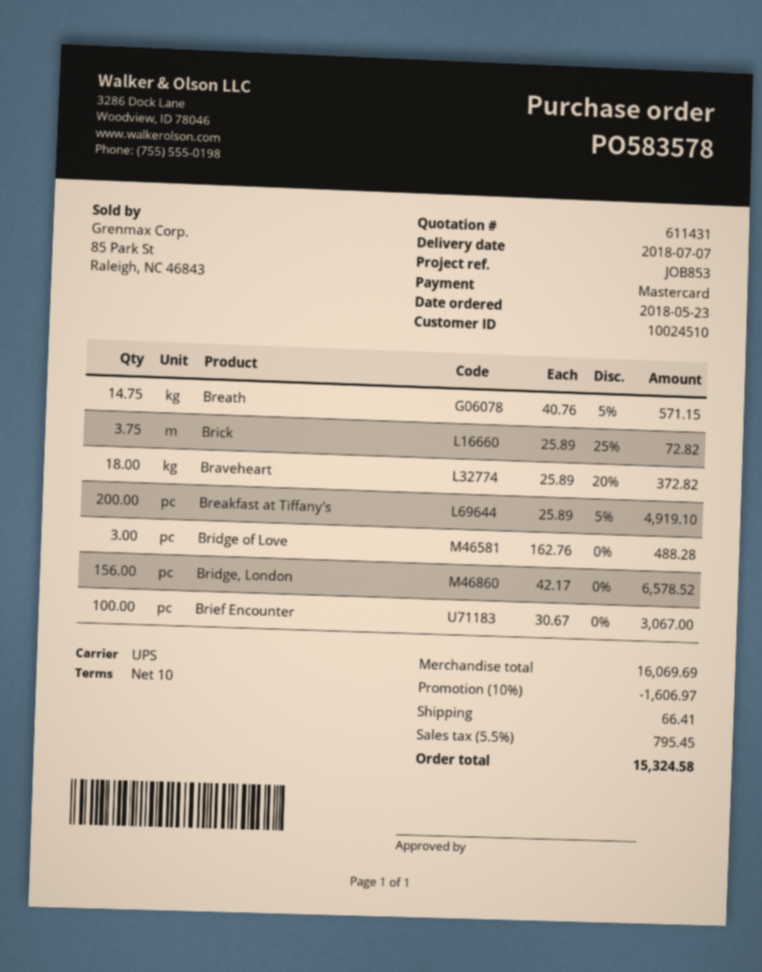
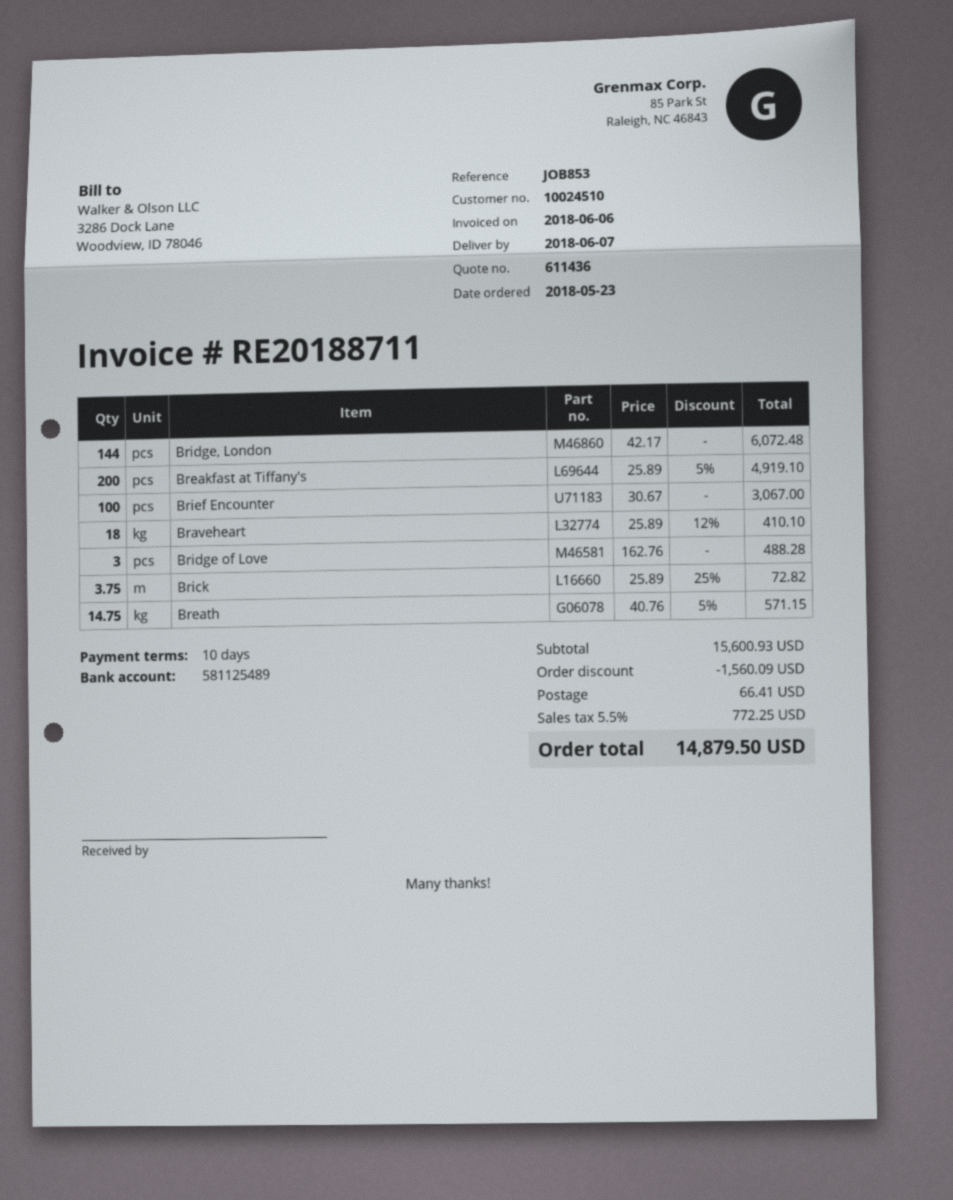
quote number: 611431 -> 611436
delivery date: 2018-07-07 -> 2018-06-07
Braveheart: 18 x 25.89 - 20% = 372.82 -> 18 x 25.89 - 12% = 410.10
Bridge, London: 156 x 42.17 = 6578.52 -> 144 x 42.17 = 6072.48
subtotal: 16069.69 -> 15600.93
discount: 1606.97 -> 1560.09
tax: 5.5% = 795.45 -> 5.5% = 772.25
total: 15324.58 -> 14879.50

